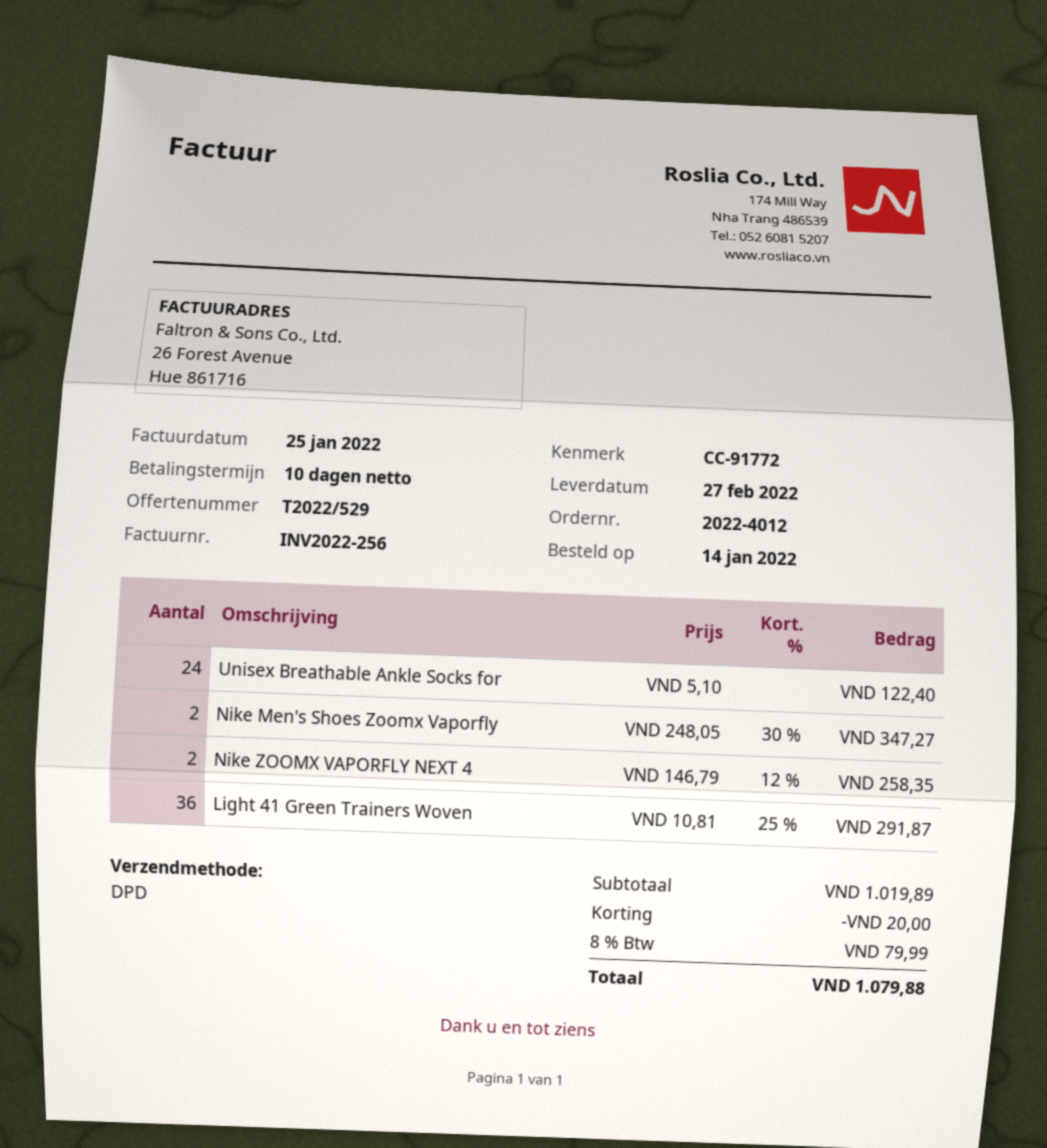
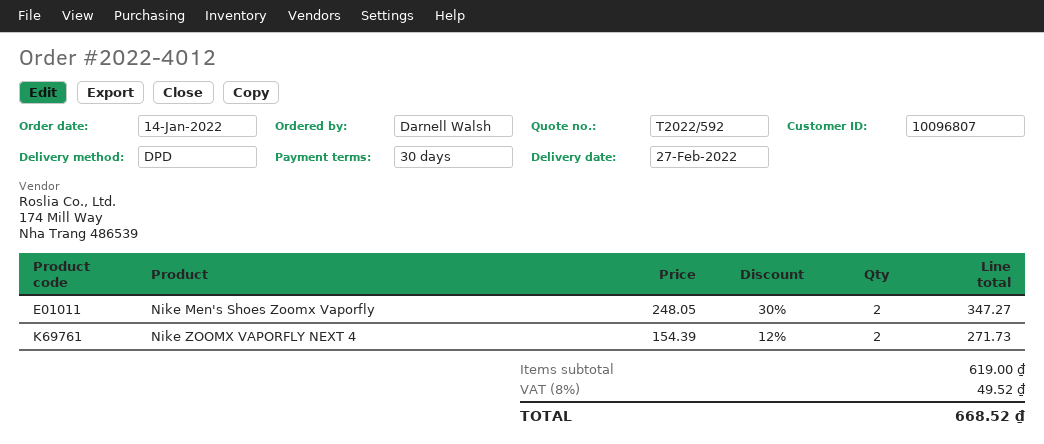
quote number: T2022/529 -> T2022/592
payment terms: 10 days -> 30 days
Unisex Breathable Ankle Socks for: 24 x 5.10 = 122.40 -> none
Nike ZOOMX VAPORFLY NEXT 4: 2 x 146.79 - 12% = 258.35 -> 2 x 154.39 - 12% = 271.73
Light 41 Green Trainers Woven: 36 x 10.81 - 25% = 291.87 -> none
subtotal: 1019.89 -> 619.00
discount: 20.00 -> none
tax: 8% = 79.99 -> 8% = 49.52
total: 1079.88 -> 668.52

